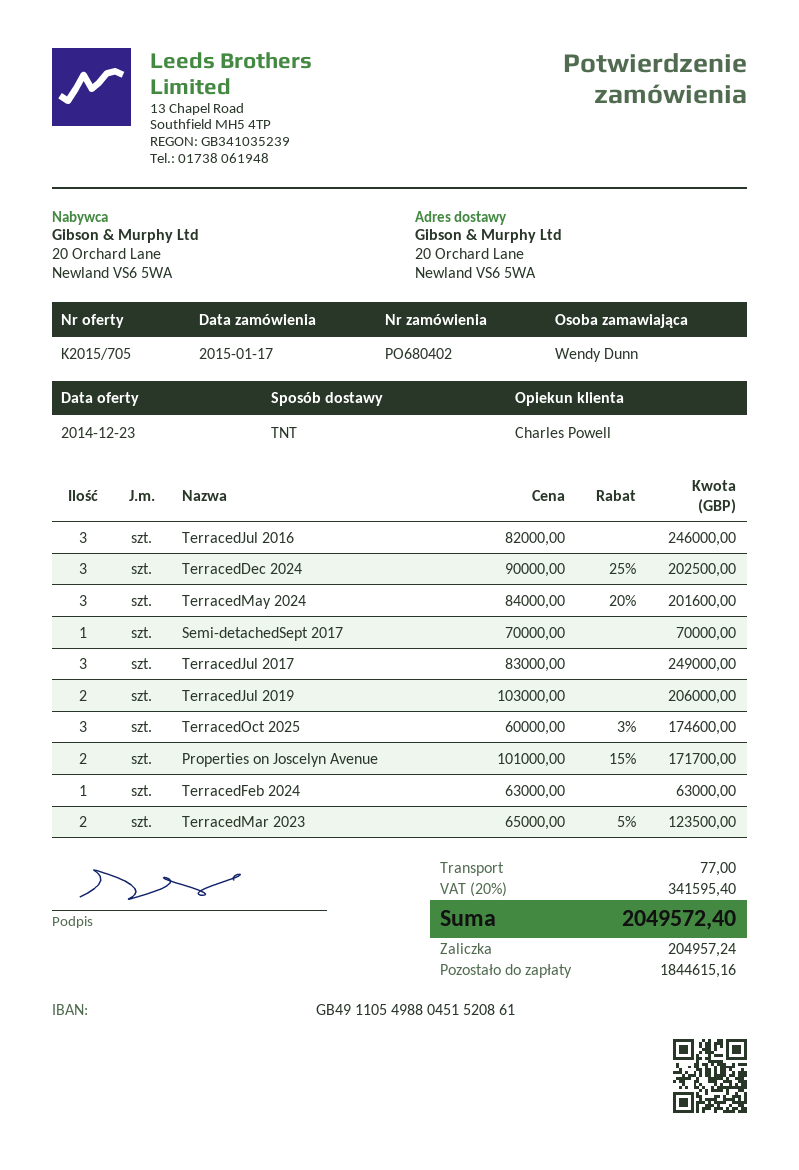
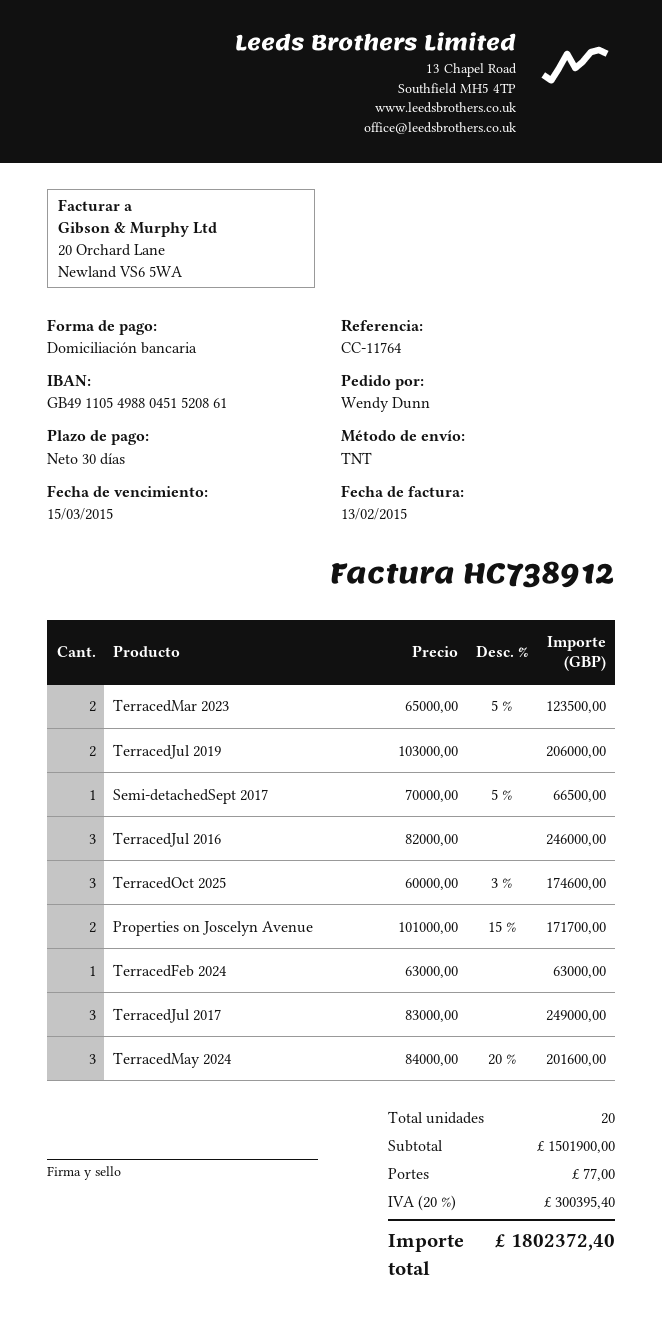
TerracedDec 2024: 3 x 90000.00 - 25% = 202500.00 -> none
Semi-detachedSept 2017: 1 x 70000.00 = 70000.00 -> 1 x 70000.00 - 5% = 66500.00
tax: 20% = 341595.40 -> 20% = 300395.40
total: 2049572.40 -> 1802372.40

